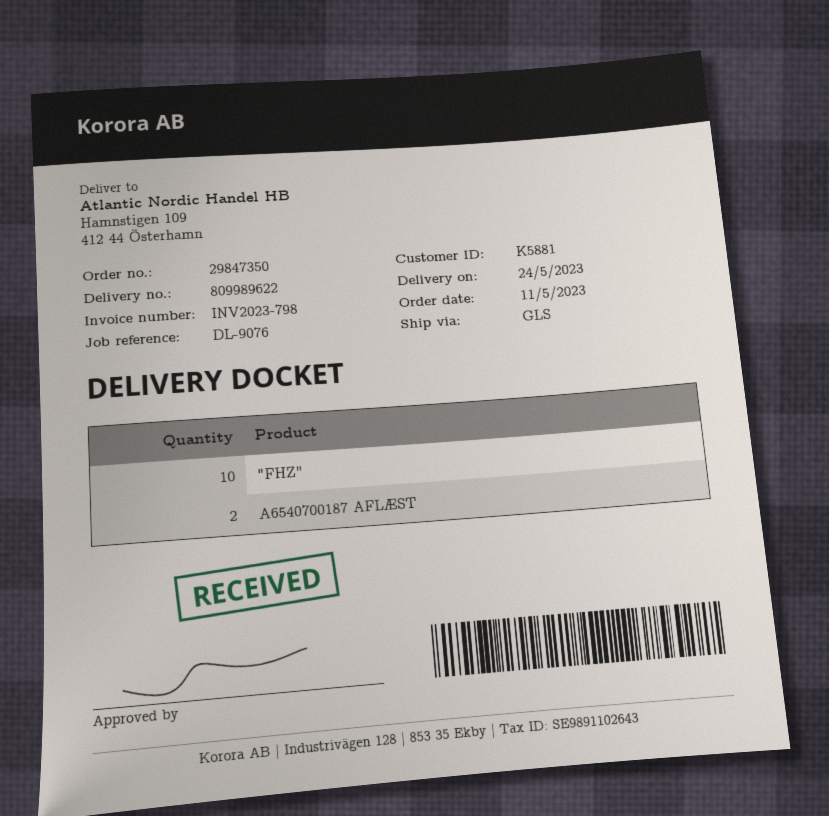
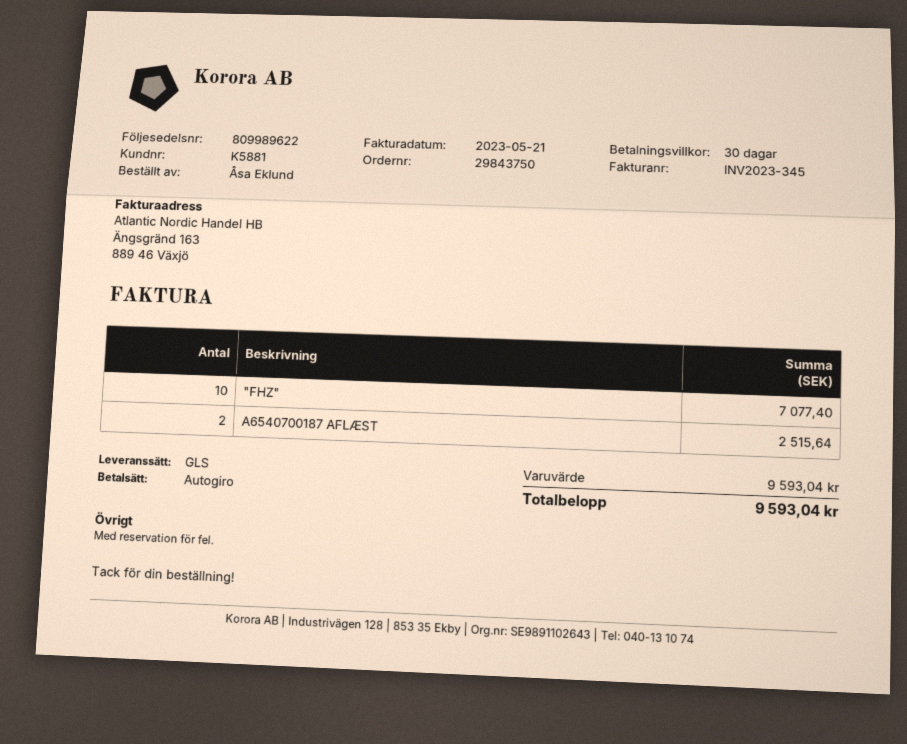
order number: 29847350 -> 29843750
invoice number: INV2023-798 -> INV2023-345

